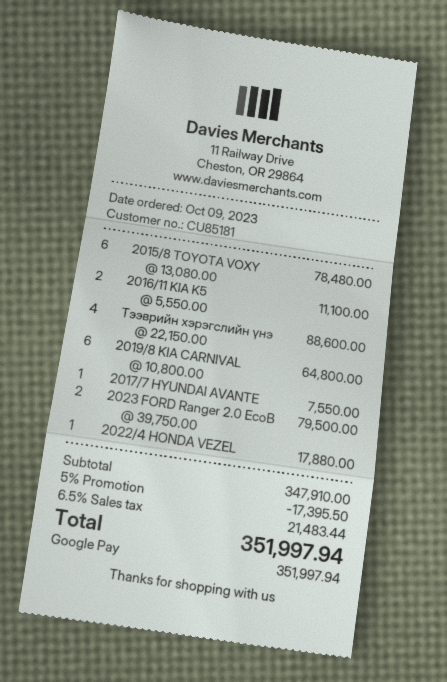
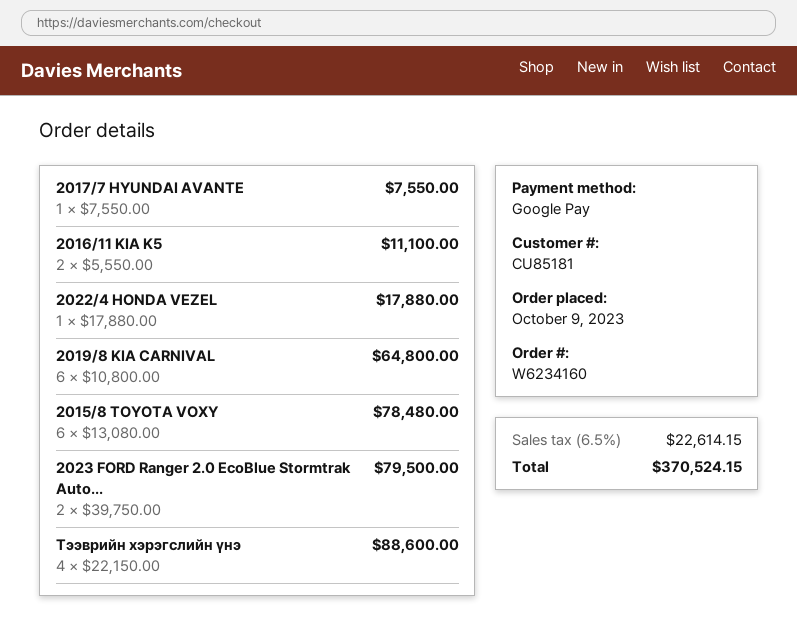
discount: 5% = 17395.50 -> none
tax: 6.5% = 21483.44 -> 6.5% = 22614.15
total: 351997.94 -> 370524.15

